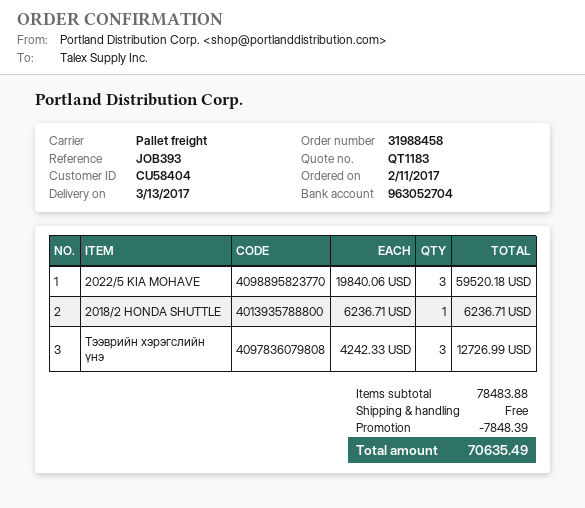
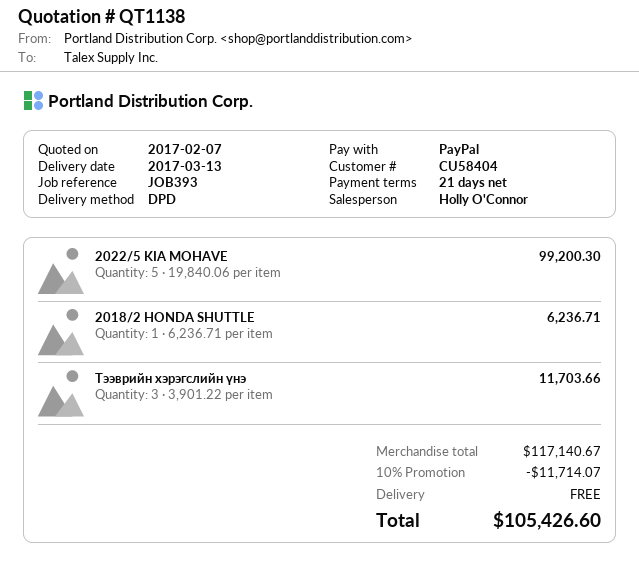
quote number: QT1183 -> QT1138
shipping method: pallet freight -> DPD
2022/5 KIA MOHAVE: 3 x 19840.06 = 59520.18 -> 5 x 19840.06 = 99200.30
Тээврийн хэрэгслийн үнэ: 3 x 4242.33 = 12726.99 -> 3 x 3901.22 = 11703.66
subtotal: 78483.88 -> 117140.67
discount: 7848.39 -> 11714.07
total: 70635.49 -> 105426.60

